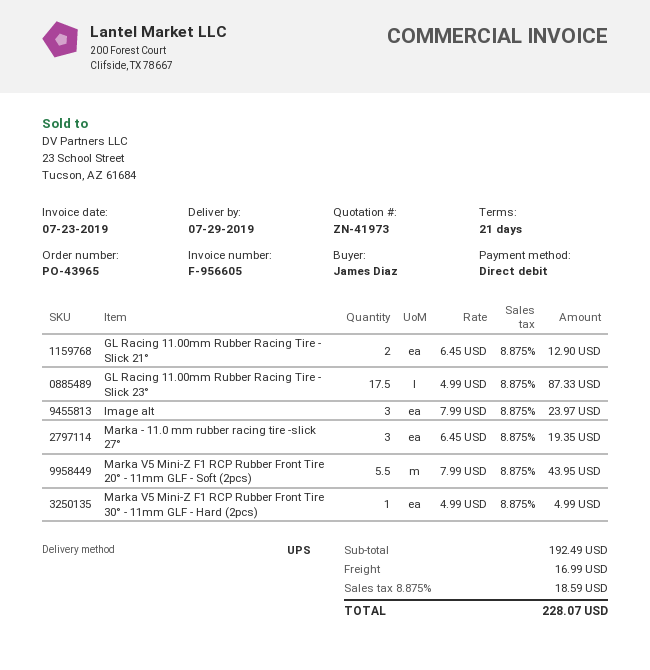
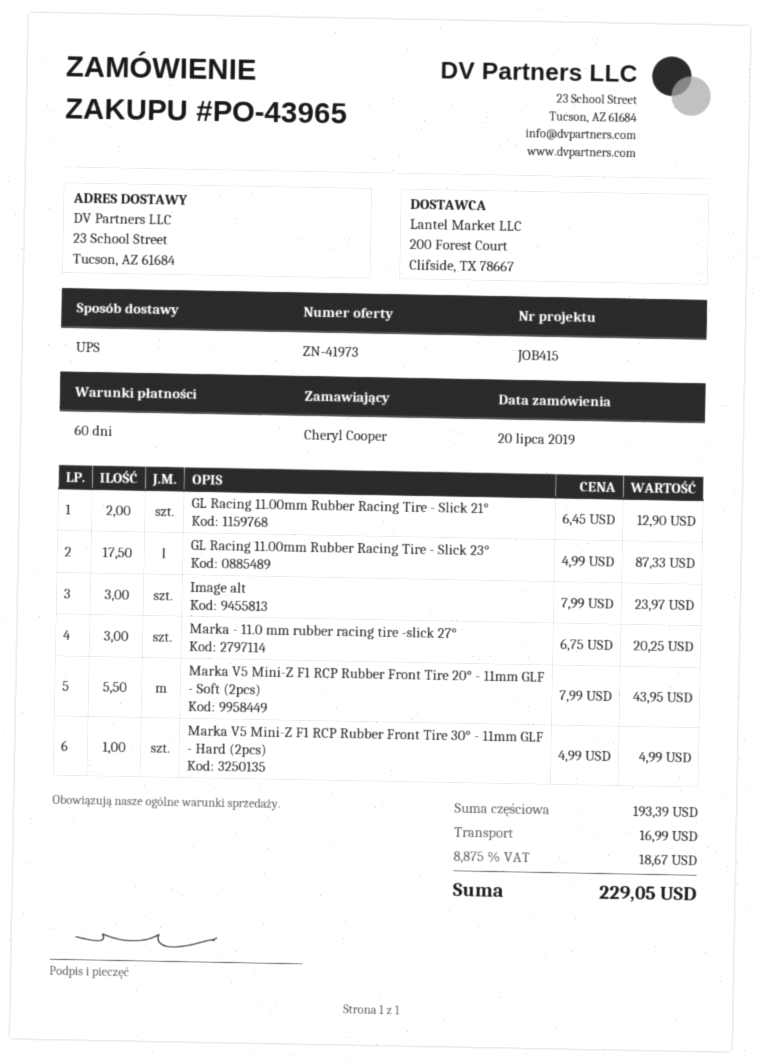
payment terms: 21 days -> 60 days
ordered by: James Diaz -> Cheryl Cooper
Marka - 11.0 mm rubber racing tire -slick 27°: 3 x 6.45 = 19.35 -> 3 x 6.75 = 20.25
subtotal: 192.49 -> 193.39
tax: 8.875% = 18.59 -> 8.875% = 18.67
total: 228.07 -> 229.05

